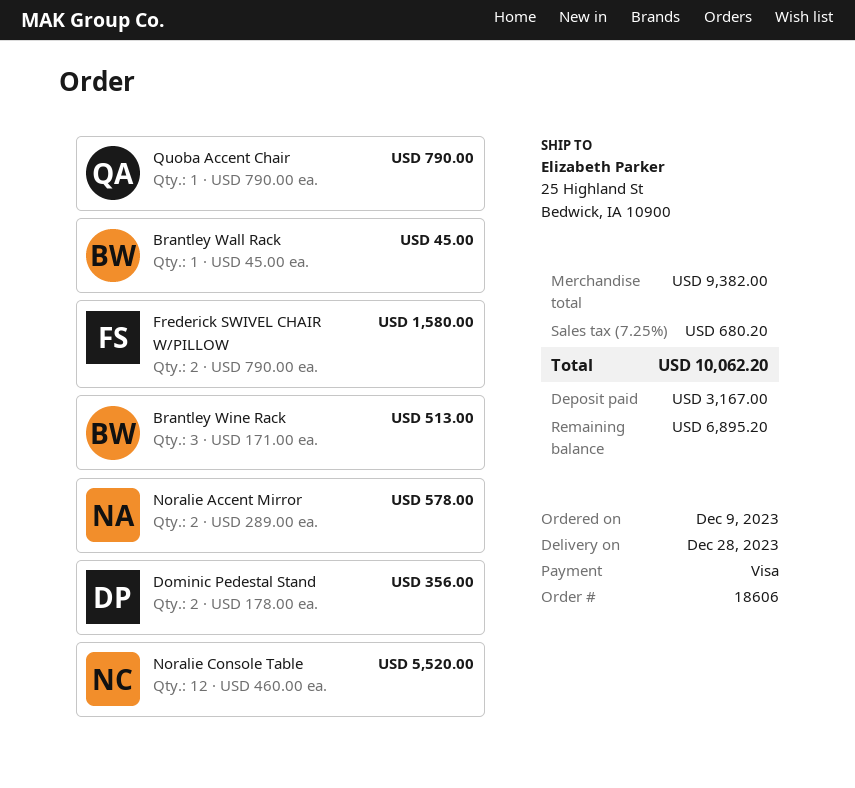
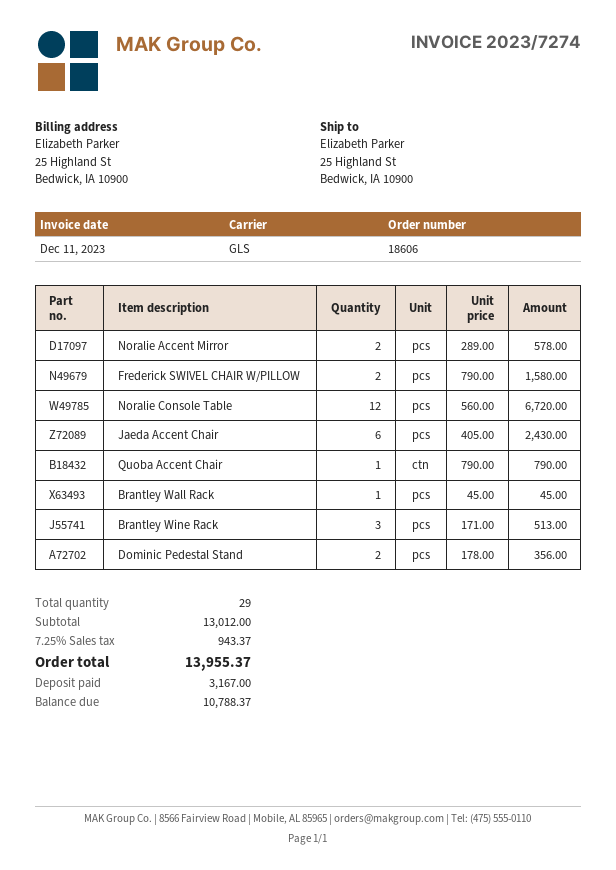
Noralie Console Table: 12 x 460.00 = 5520.00 -> 12 x 560.00 = 6720.00
Jaeda Accent Chair: none -> 6 x 405.00 = 2430.00
subtotal: 9382.00 -> 13012.00
tax: 7.25% = 680.20 -> 7.25% = 943.37
total: 10062.20 -> 13955.37
balance: 6895.20 -> 10788.37

